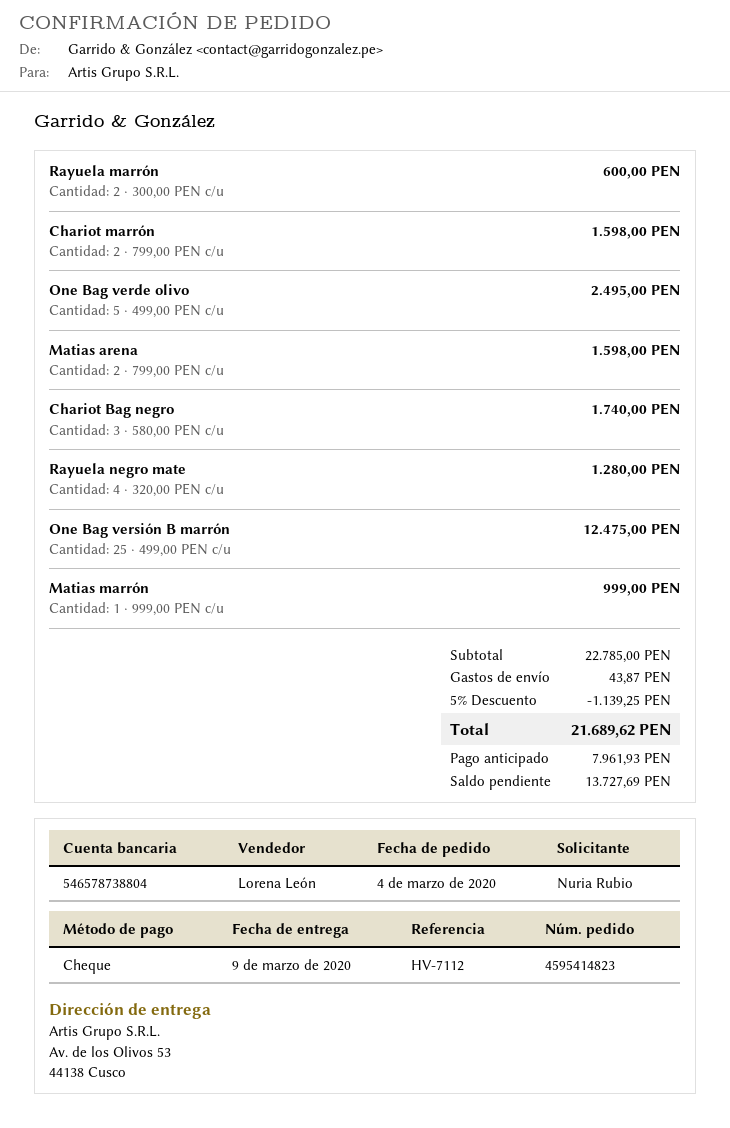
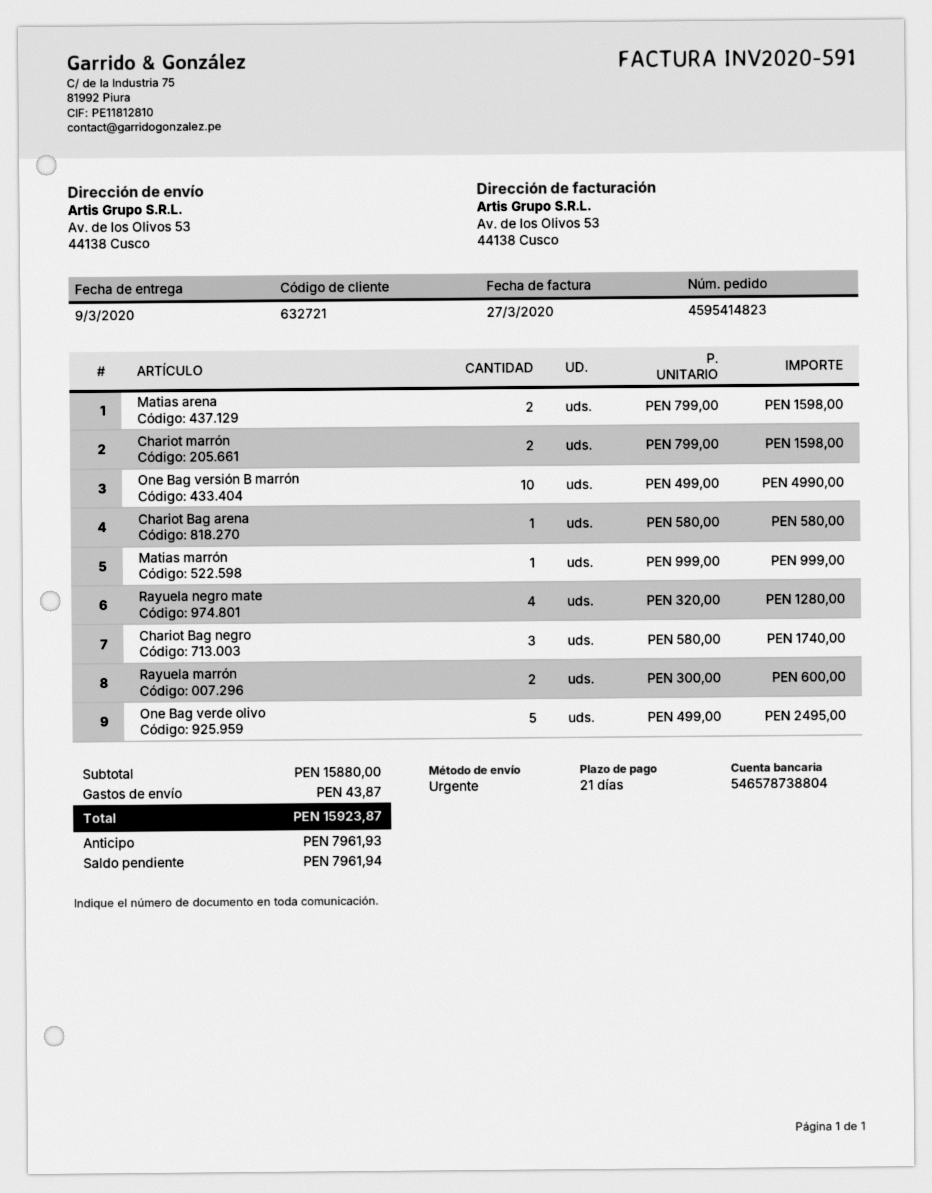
One Bag versión B marrón: 25 x 499.00 = 12475.00 -> 10 x 499.00 = 4990.00
Chariot Bag arena: none -> 1 x 580.00 = 580.00
subtotal: 22785.00 -> 15880.00
discount: 5% = 1139.25 -> none
total: 21689.62 -> 15923.87
balance: 13727.69 -> 7961.94

